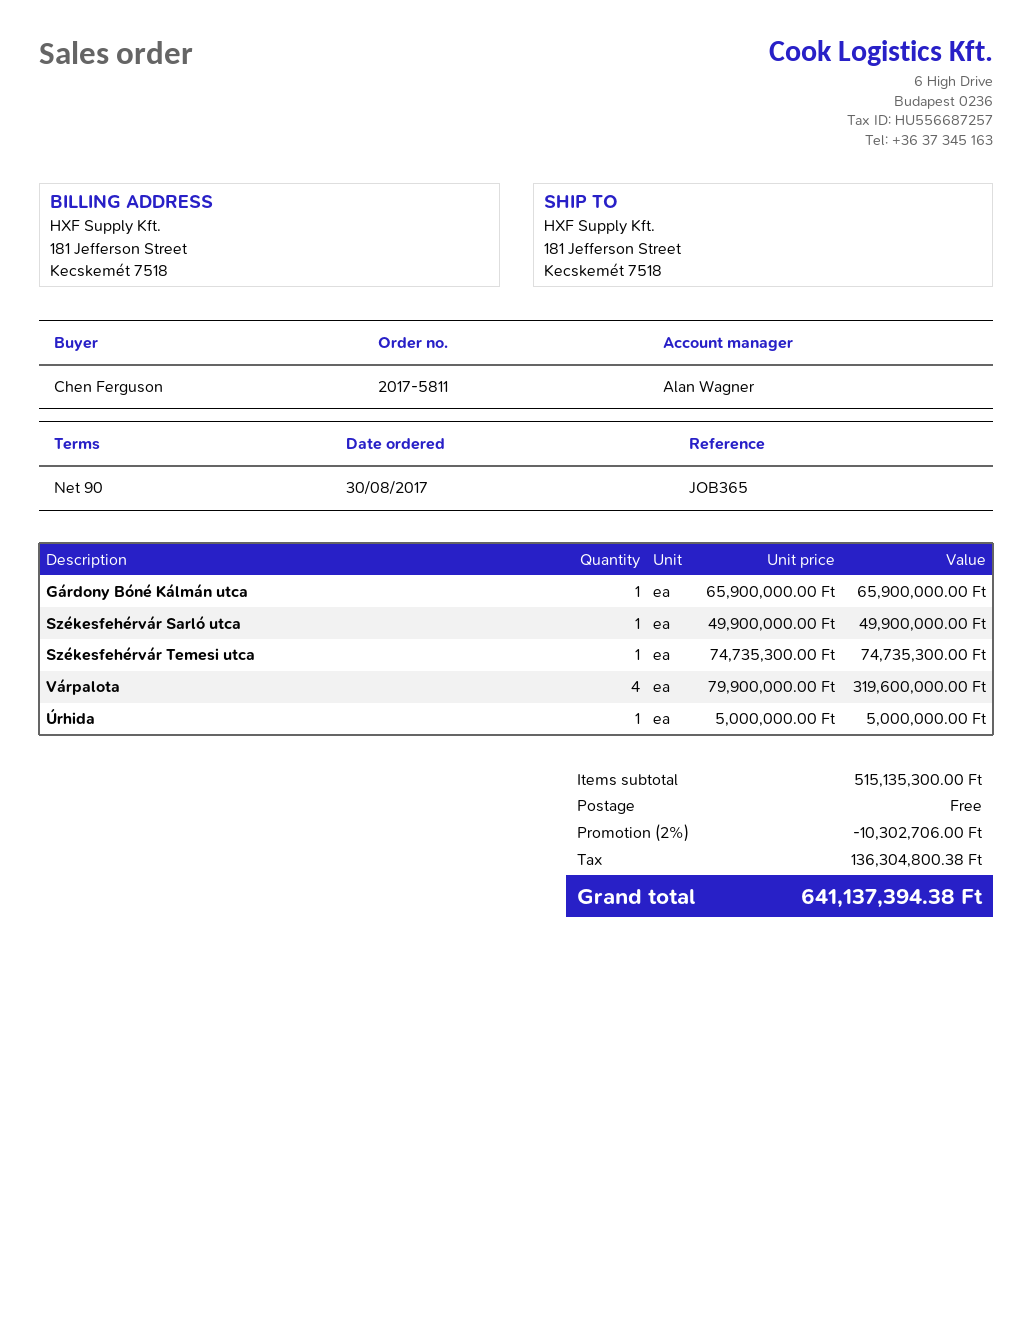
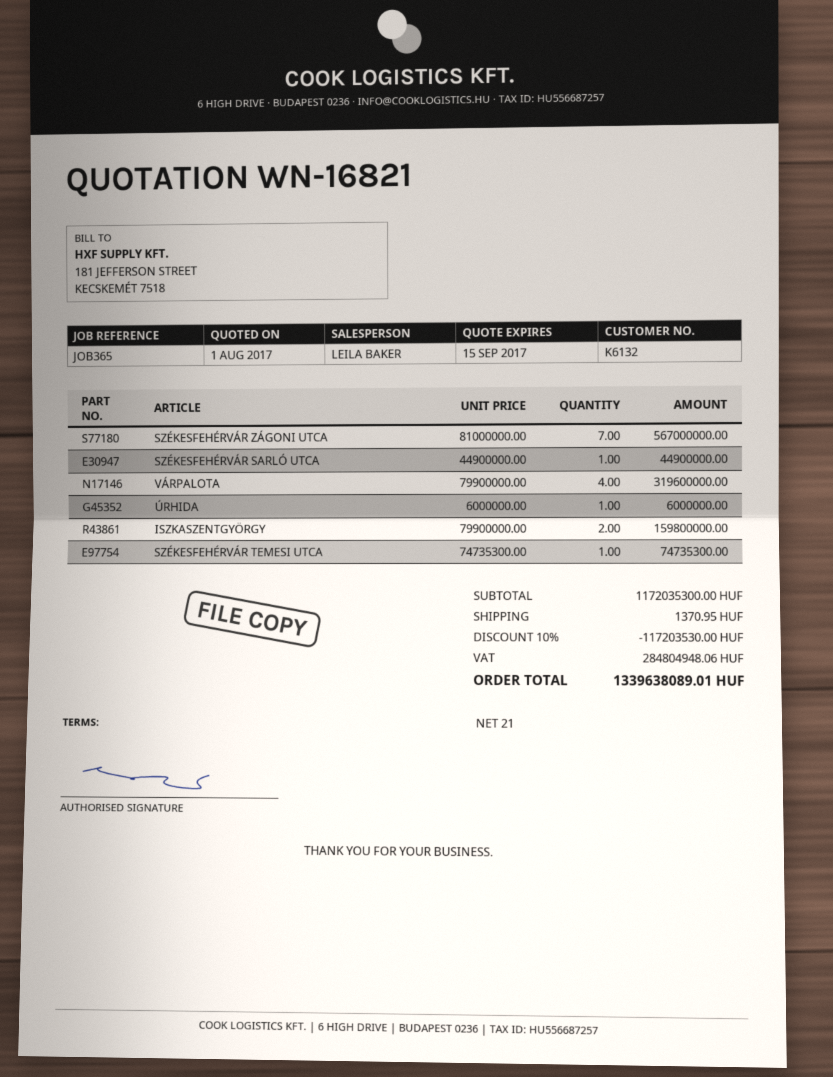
payment terms: 90 days -> 21 days
sales rep: Alan Wagner -> LEILA BAKER
Gárdony Bóné Kálmán utca: 1 x 65900000.00 = 65900000.00 -> none
Székesfehérvár Sarló utca: 1 x 49900000.00 = 49900000.00 -> 1 x 44900000.00 = 44900000.00
Úrhida: 1 x 5000000.00 = 5000000.00 -> 1 x 6000000.00 = 6000000.00
SZÉKESFEHÉRVÁR ZÁGONI UTCA: none -> 7 x 81000000.00 = 567000000.00
ISZKASZENTGYÖRGY: none -> 2 x 79900000.00 = 159800000.00
subtotal: 515135300.00 -> 1172035300.00
discount: 2% = 10302706.00 -> 10% = 117203530.00
shipping: 0.00 -> 1370.95
tax: 136304800.38 -> 284804948.06
total: 641137394.38 -> 1339638089.01

